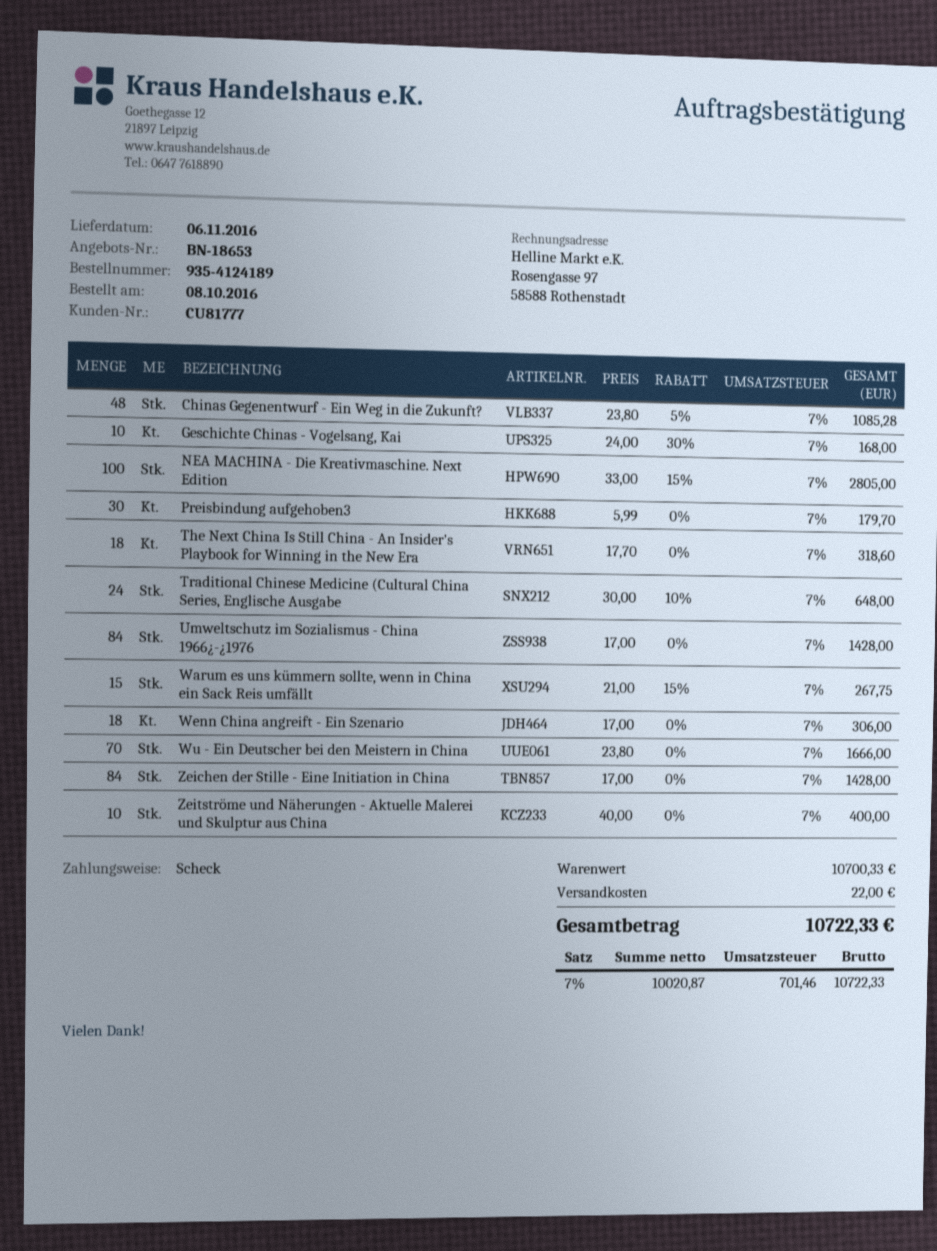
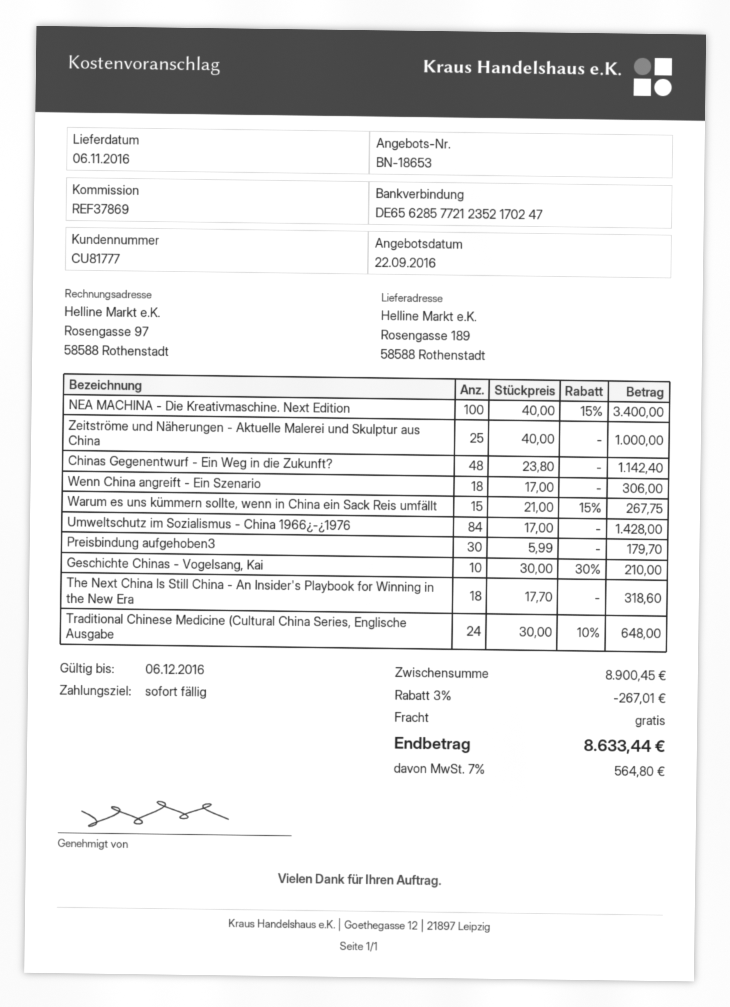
Chinas Gegenentwurf - Ein Weg in die Zukunft?: 48 x 23.80 - 5% = 1085.28 -> 48 x 23.80 = 1142.40
Geschichte Chinas - Vogelsang, Kai: 10 x 24.00 - 30% = 168.00 -> 10 x 30.00 - 30% = 210.00
NEA MACHINA - Die Kreativmaschine. Next Edition: 100 x 33.00 - 15% = 2805.00 -> 100 x 40.00 - 15% = 3400.00
Wu - Ein Deutscher bei den Meistern in China: 70 x 23.80 = 1666.00 -> none
Zeichen der Stille - Eine Initiation in China: 84 x 17.00 = 1428.00 -> none
Zeitströme und Näherungen - Aktuelle Malerei und Skulptur aus China: 10 x 40.00 = 400.00 -> 25 x 40.00 = 1000.00
subtotal: 10700.33 -> 8900.45
discount: none -> 3% = 267.01
shipping: 22.00 -> 0.00
tax: 7% = 701.46 -> 7% = 564.80
total: 10722.33 -> 8633.44

